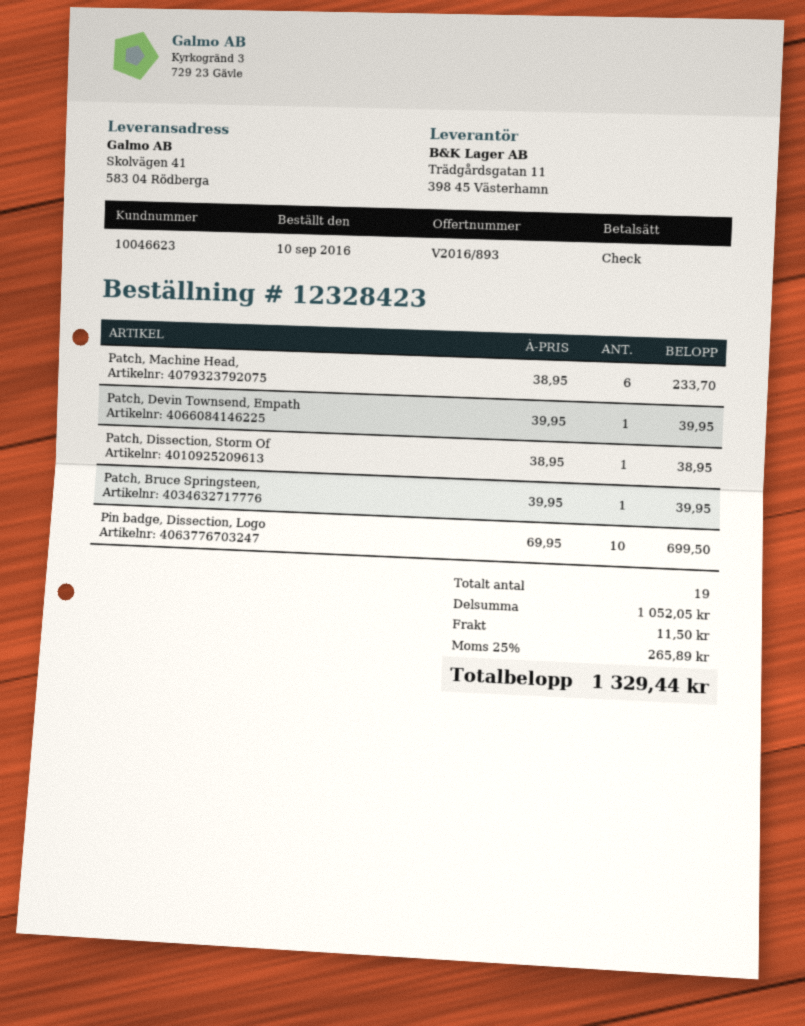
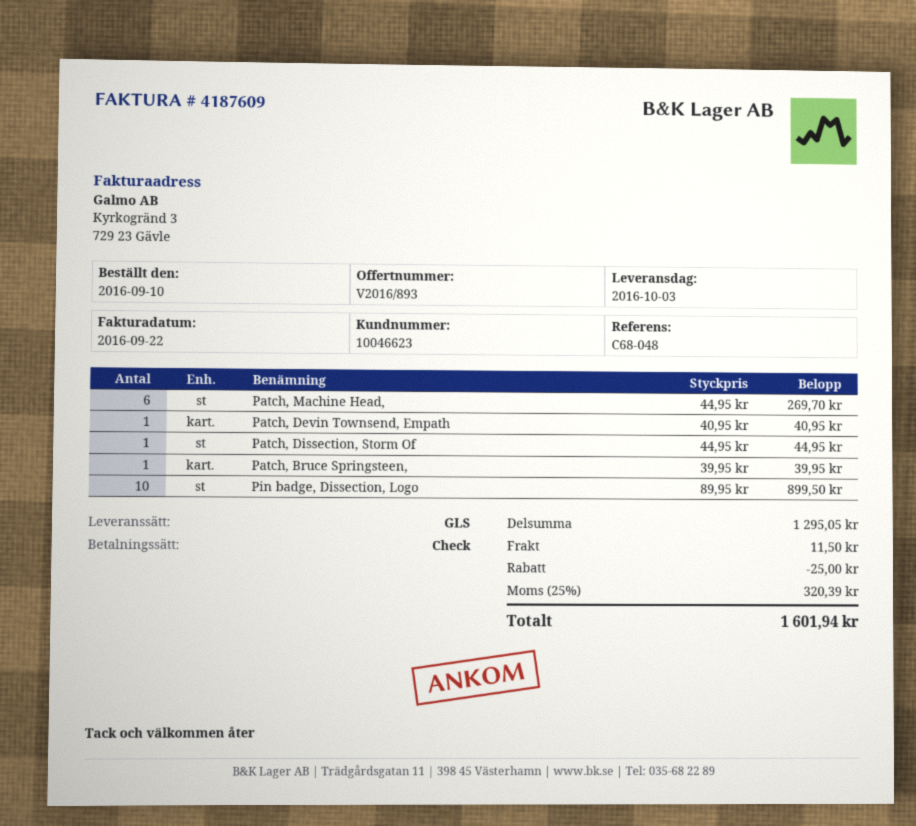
Patch, Machine Head,: 6 x 38.95 = 233.70 -> 6 x 44.95 = 269.70
Patch, Devin Townsend, Empath: 1 x 39.95 = 39.95 -> 1 x 40.95 = 40.95
Patch, Dissection, Storm Of: 1 x 38.95 = 38.95 -> 1 x 44.95 = 44.95
Pin badge, Dissection, Logo: 10 x 69.95 = 699.50 -> 10 x 89.95 = 899.50
subtotal: 1052.05 -> 1295.05
discount: none -> 25.00
tax: 25% = 265.89 -> 25% = 320.39
total: 1329.44 -> 1601.94

